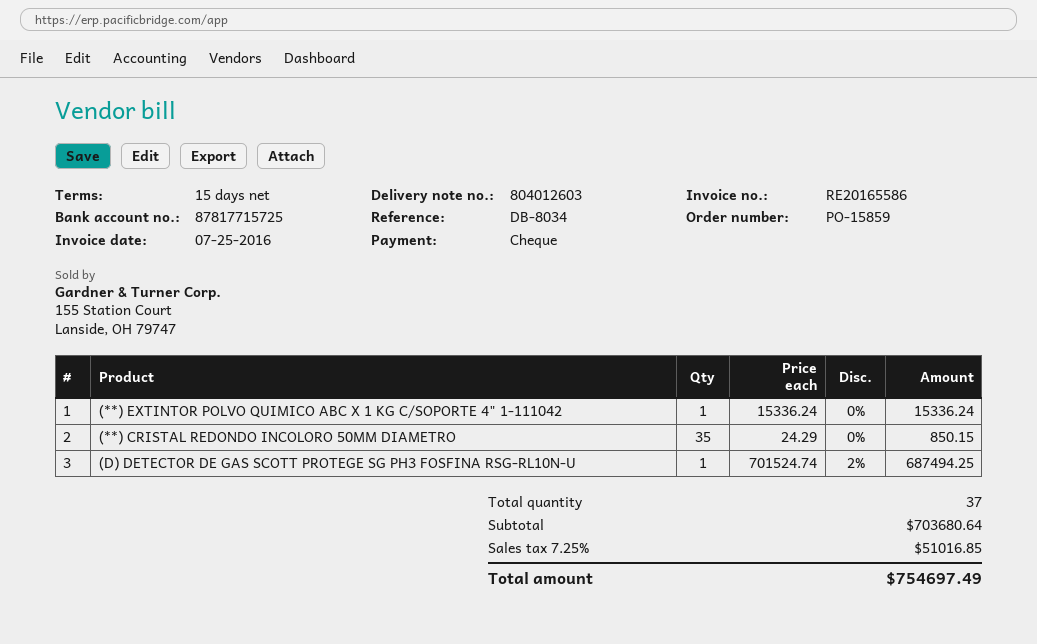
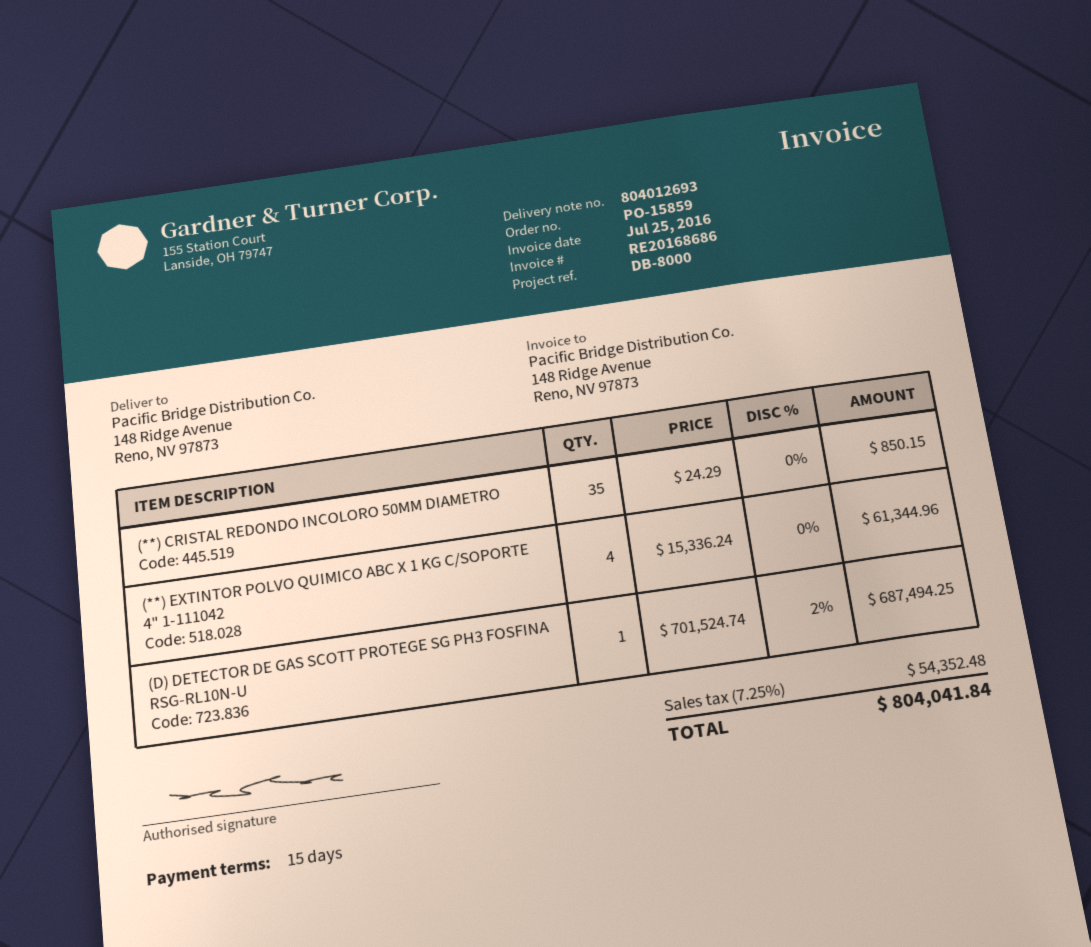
delivery note number: 804012603 -> 804012693
invoice number: RE20165586 -> RE20168686
reference: DB-8034 -> DB-8000
(**) EXTINTOR POLVO QUIMICO ABC X 1 KG C/SOPORTE 4" 1-111042: 1 x 15336.24 = 15336.24 -> 4 x 15336.24 = 61344.96
tax: 7.25% = 51016.85 -> 7.25% = 54352.48
total: 754697.49 -> 804041.84

